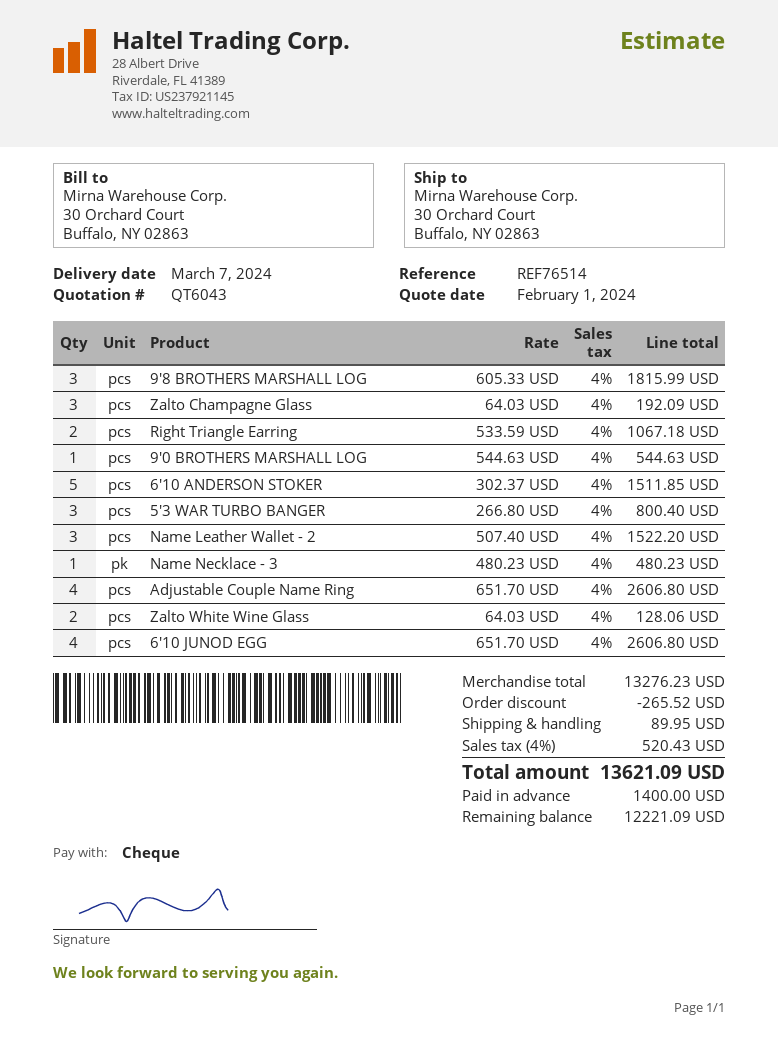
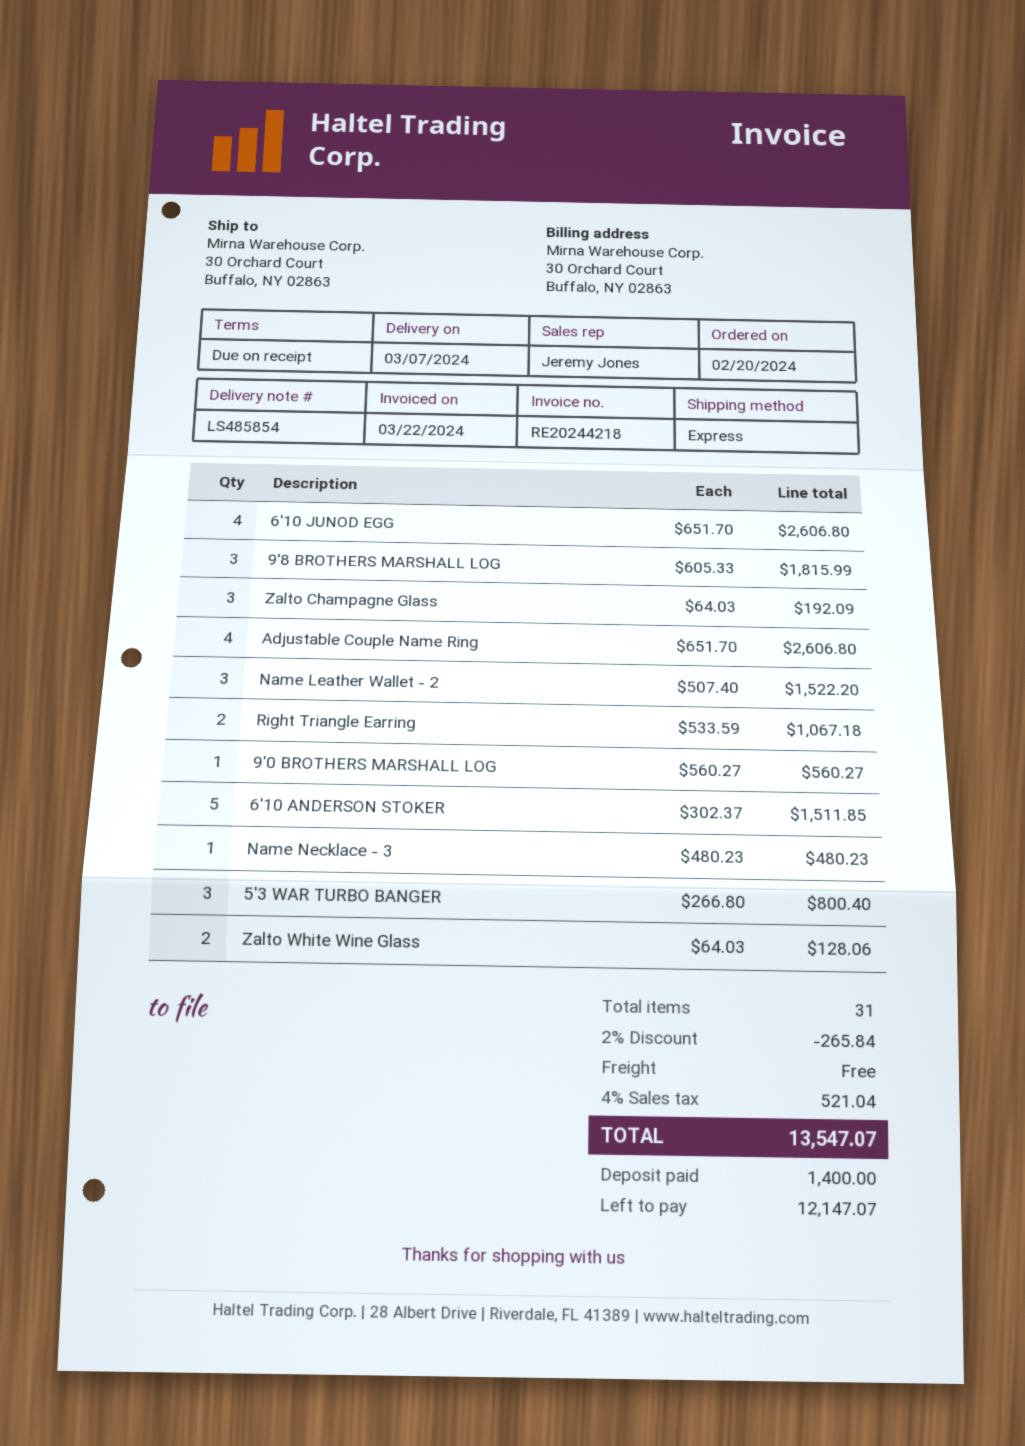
9'0 BROTHERS MARSHALL LOG: 1 x 544.63 = 544.63 -> 1 x 560.27 = 560.27
discount: 265.52 -> 265.84
shipping: 89.95 -> 0.00
tax: 4% = 520.43 -> 4% = 521.04
total: 13621.09 -> 13547.07
balance: 12221.09 -> 12147.07

